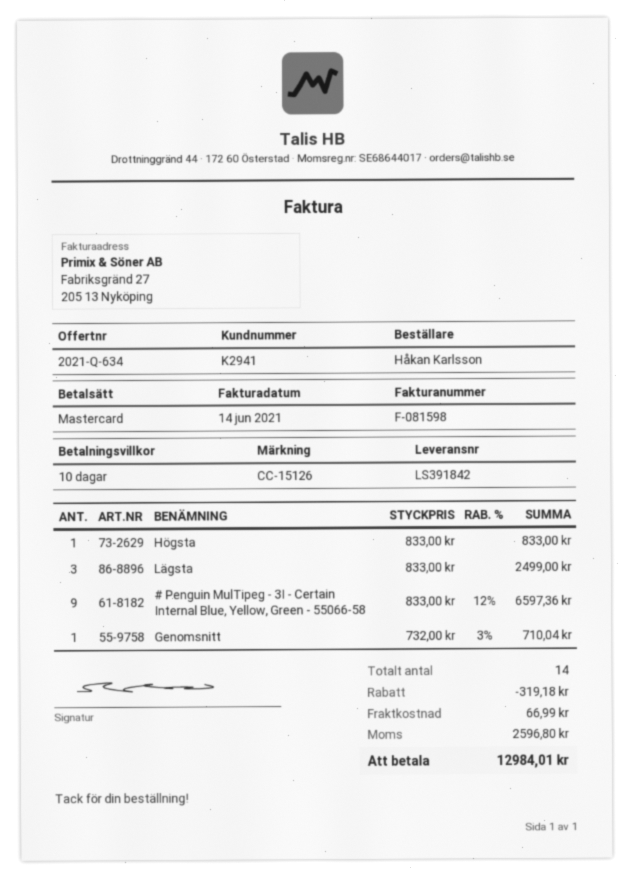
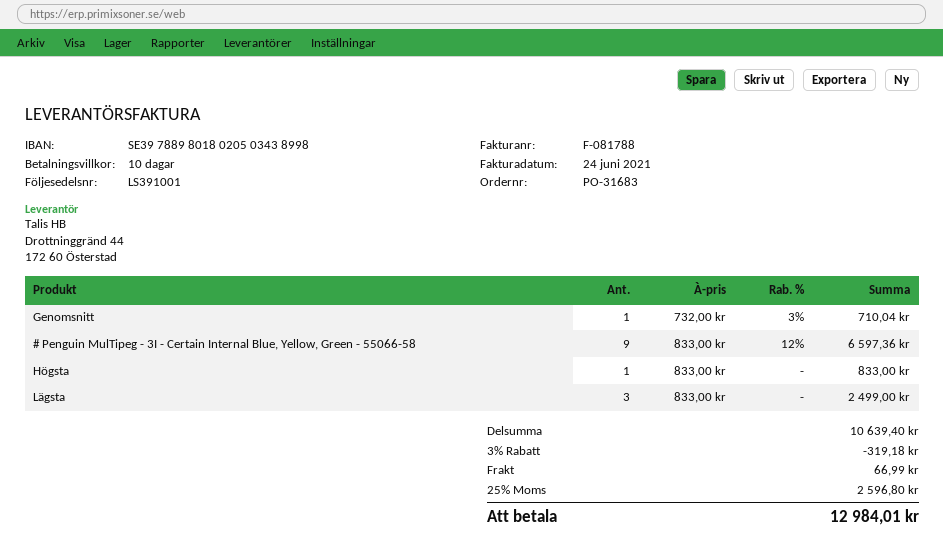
delivery note number: LS391842 -> LS391001
invoice number: F-081598 -> F-081788
invoice date: 2021-06-14 -> 2021-06-24

